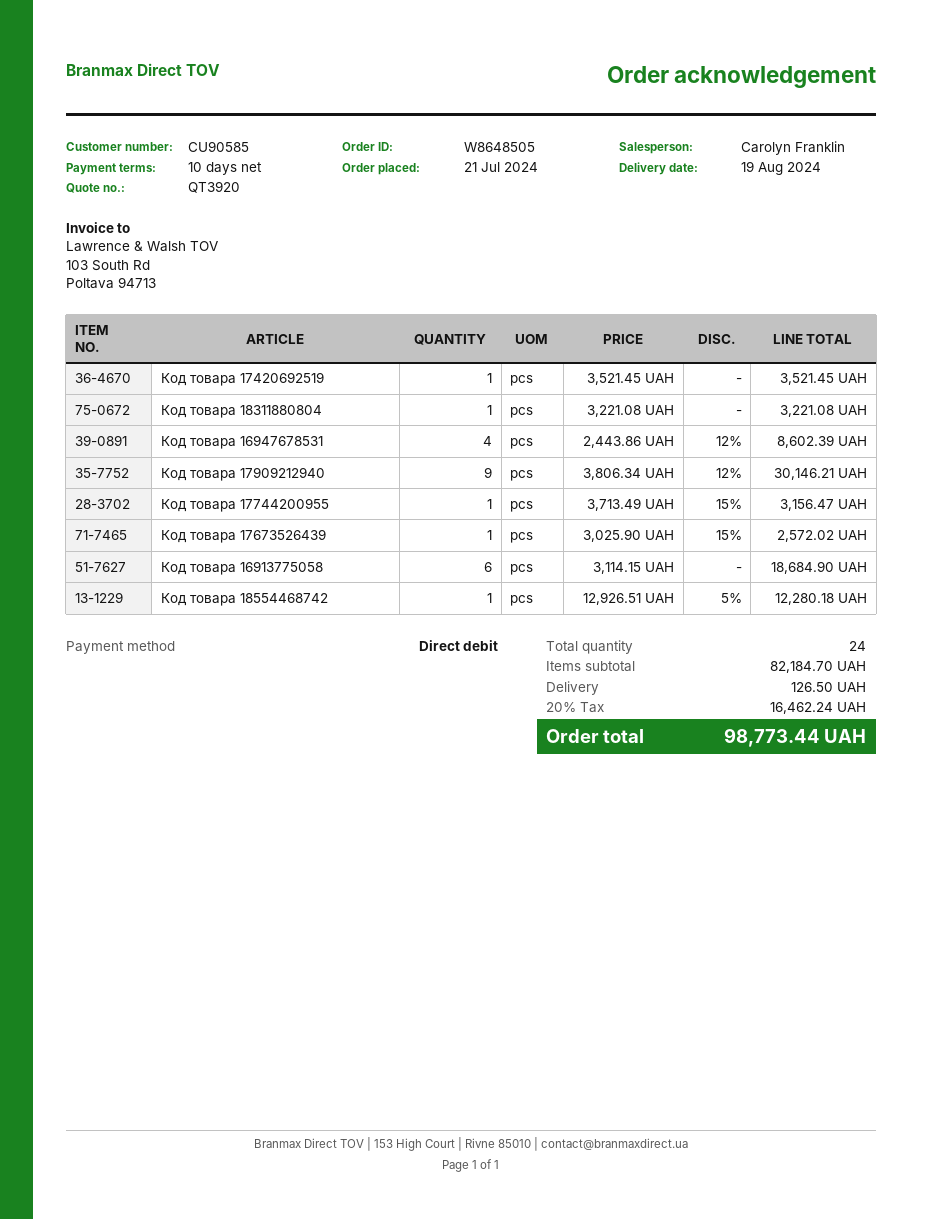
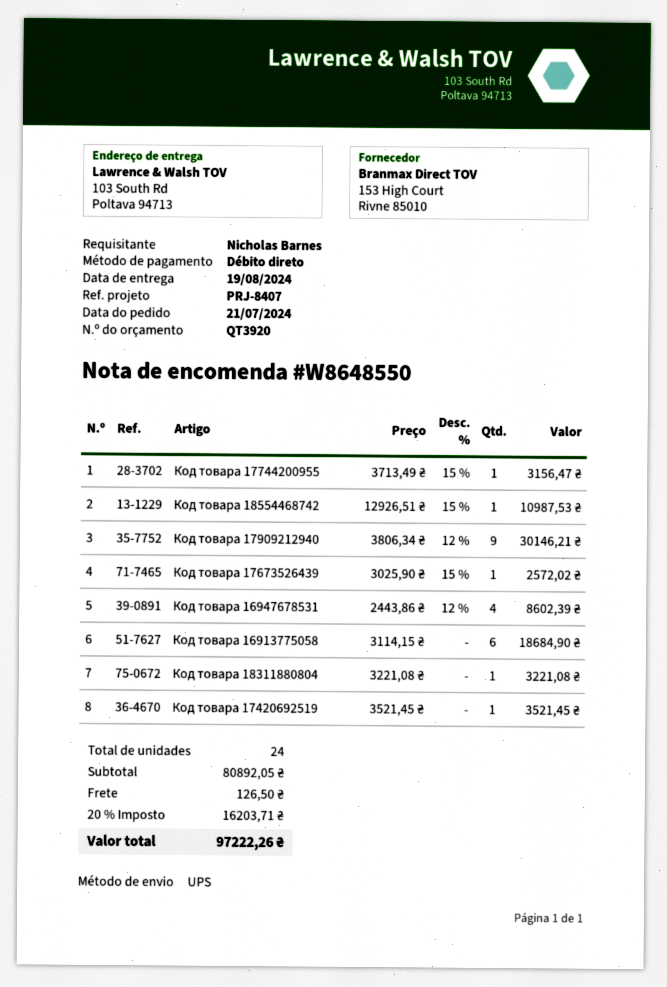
order number: W8648505 -> W8648550
Код товара 18554468742: 1 x 12926.51 - 5% = 12280.18 -> 1 x 12926.51 - 15% = 10987.53
subtotal: 82184.70 -> 80892.05
tax: 20% = 16462.24 -> 20% = 16203.71
total: 98773.44 -> 97222.26

